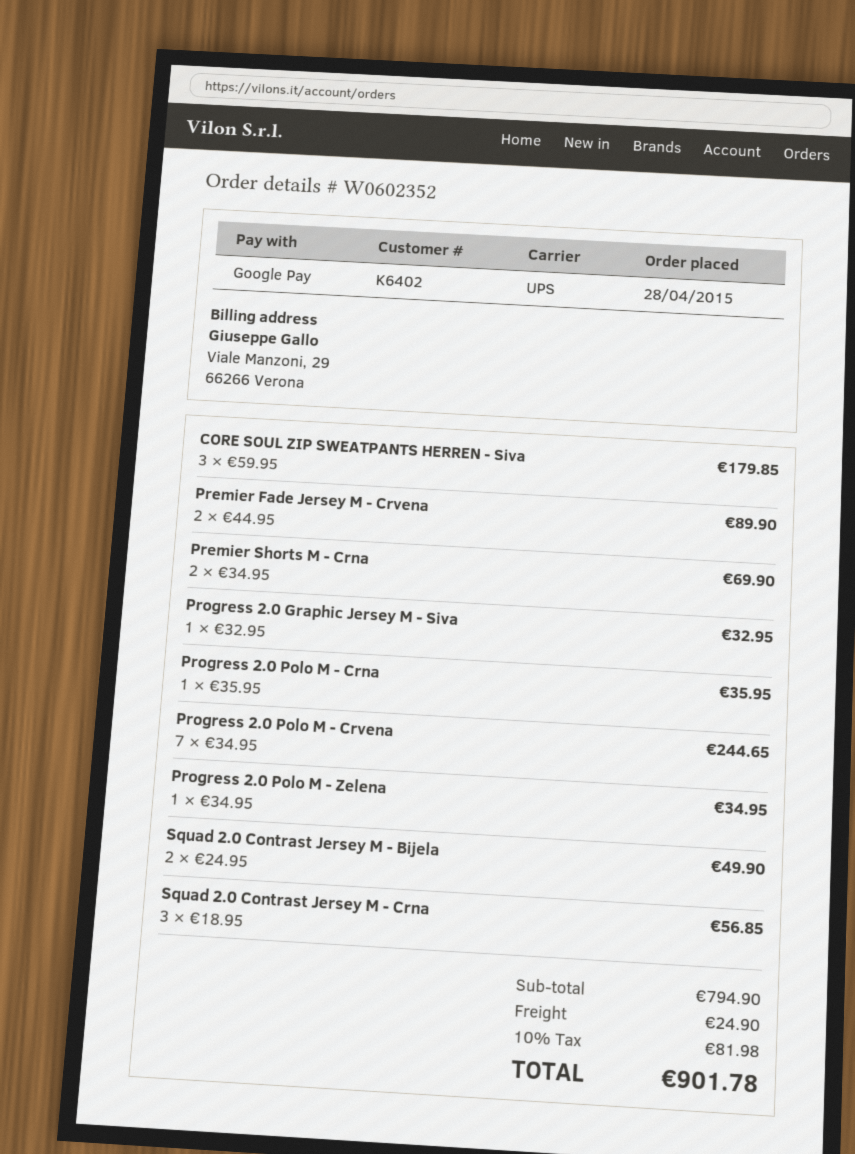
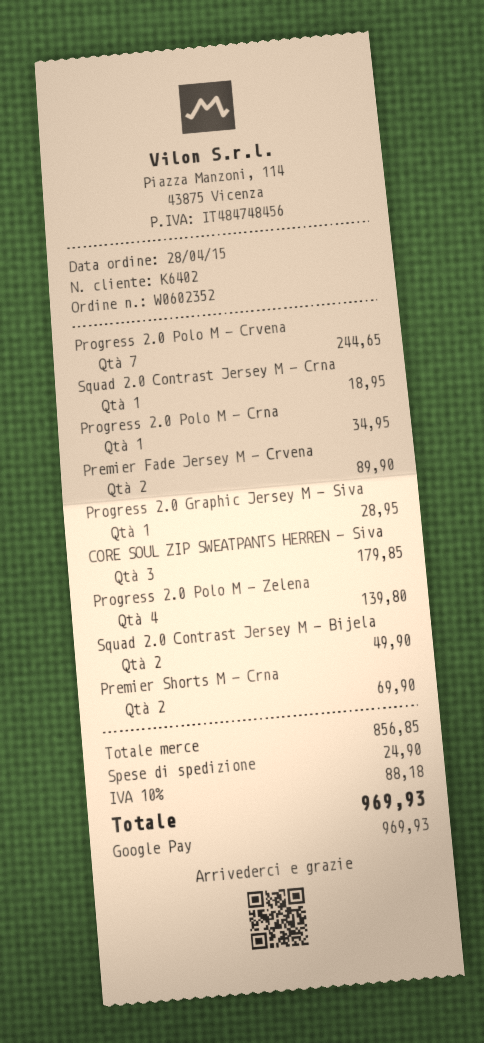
Progress 2.0 Graphic Jersey M - Siva: 1 for 32.95 -> 1 for 28.95
Progress 2.0 Polo M - Crna: 1 for 35.95 -> 1 for 34.95
Progress 2.0 Polo M - Zelena: 1 for 34.95 -> 4 for 139.80
Squad 2.0 Contrast Jersey M - Crna: 3 for 56.85 -> 1 for 18.95
subtotal: 794.90 -> 856.85
tax: 10% = 81.98 -> 10% = 88.18
total: 901.78 -> 969.93

